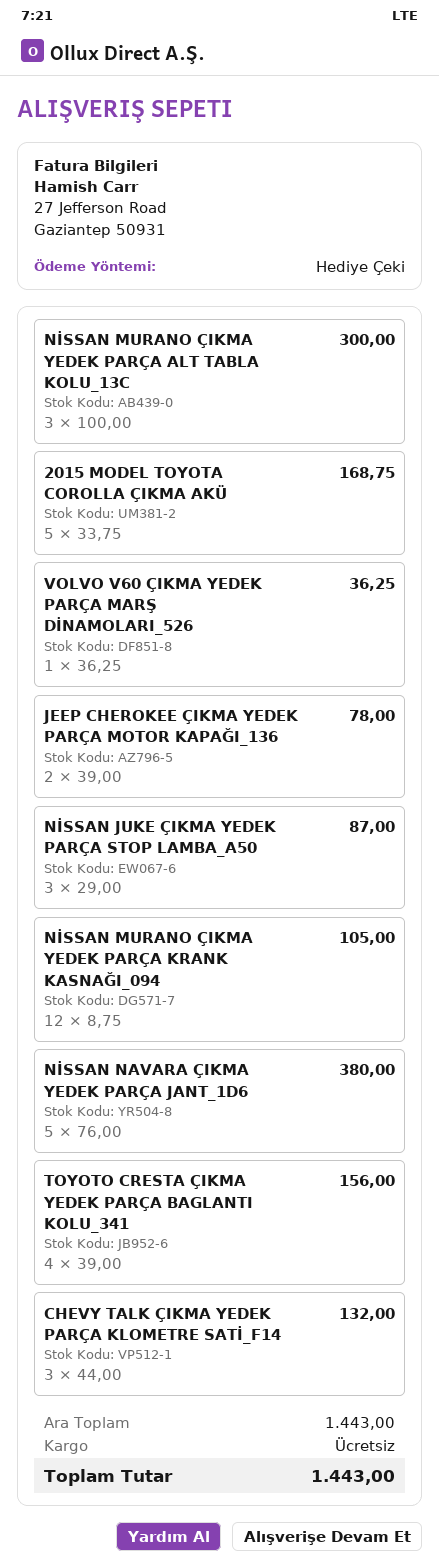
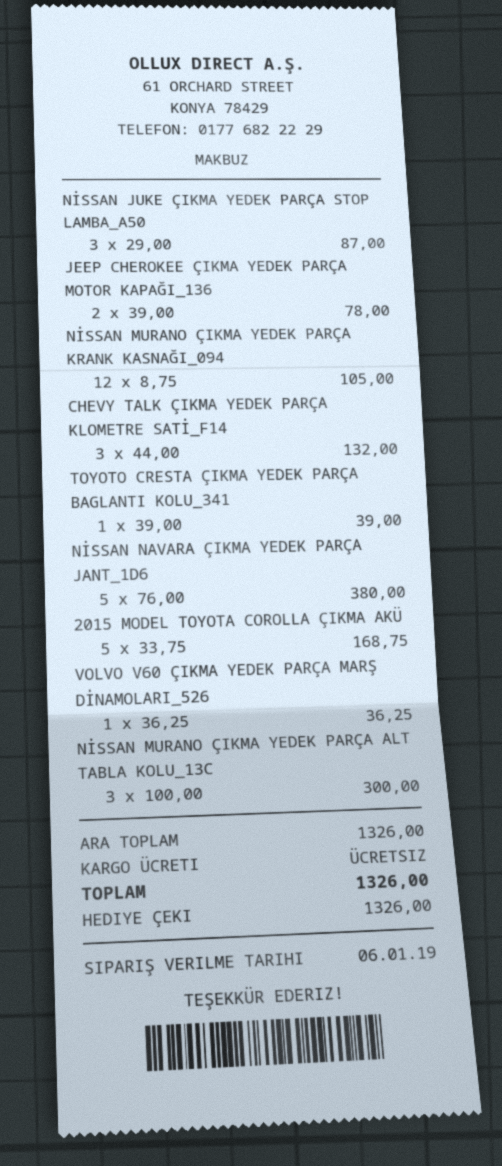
TOYOTO CRESTA ÇIKMA YEDEK PARÇA BAGLANTI KOLU_341: 4 x 39.00 = 156.00 -> 1 x 39.00 = 39.00
subtotal: 1443.00 -> 1326.00
total: 1443.00 -> 1326.00

